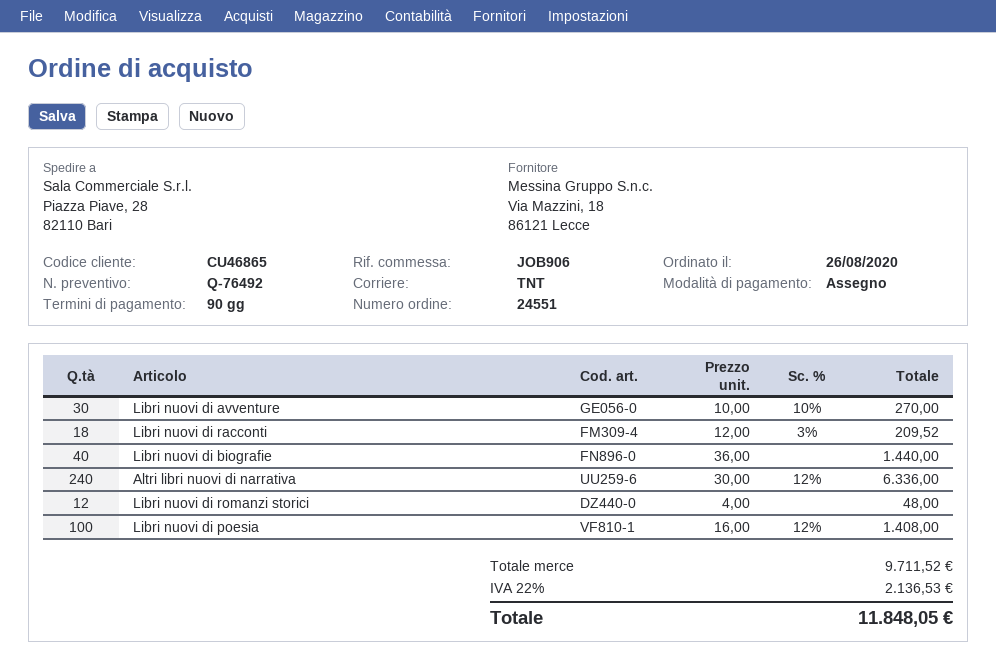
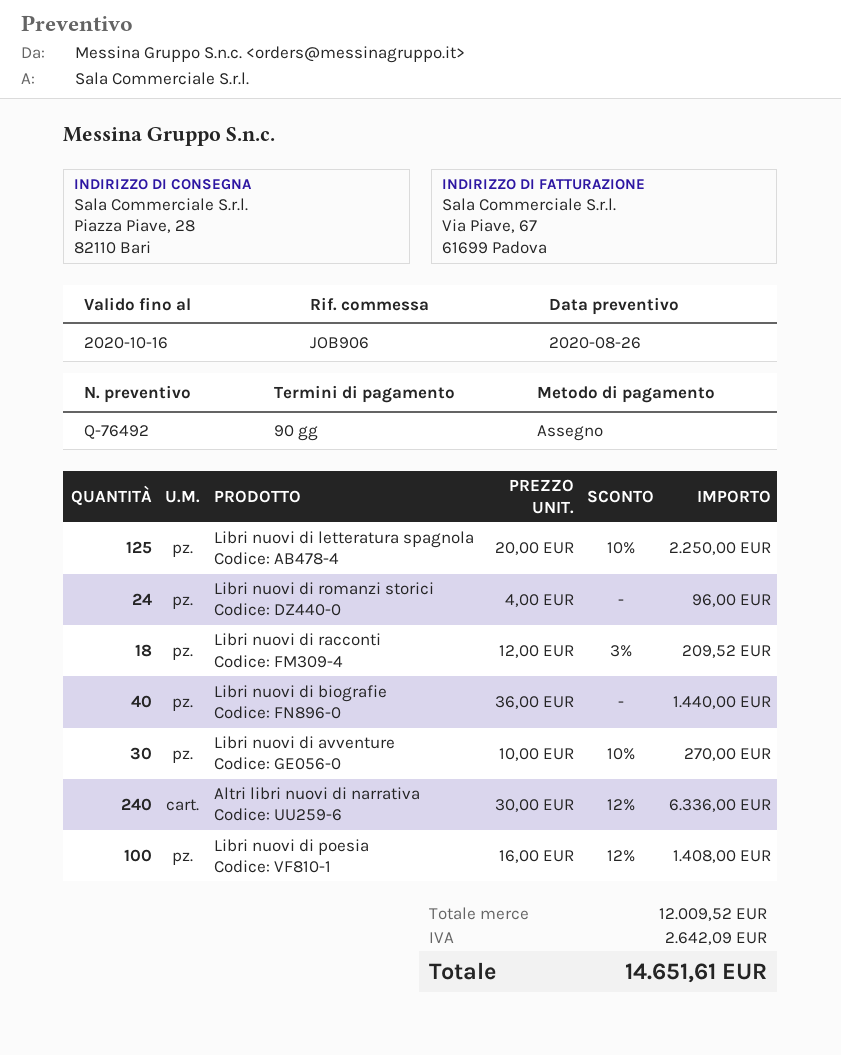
Libri nuovi di romanzi storici: 12 x 4.00 = 48.00 -> 24 x 4.00 = 96.00
Libri nuovi di letteratura spagnola: none -> 125 x 20.00 - 10% = 2250.00
subtotal: 9711.52 -> 12009.52
tax: 2136.53 -> 2642.09
total: 11848.05 -> 14651.61

